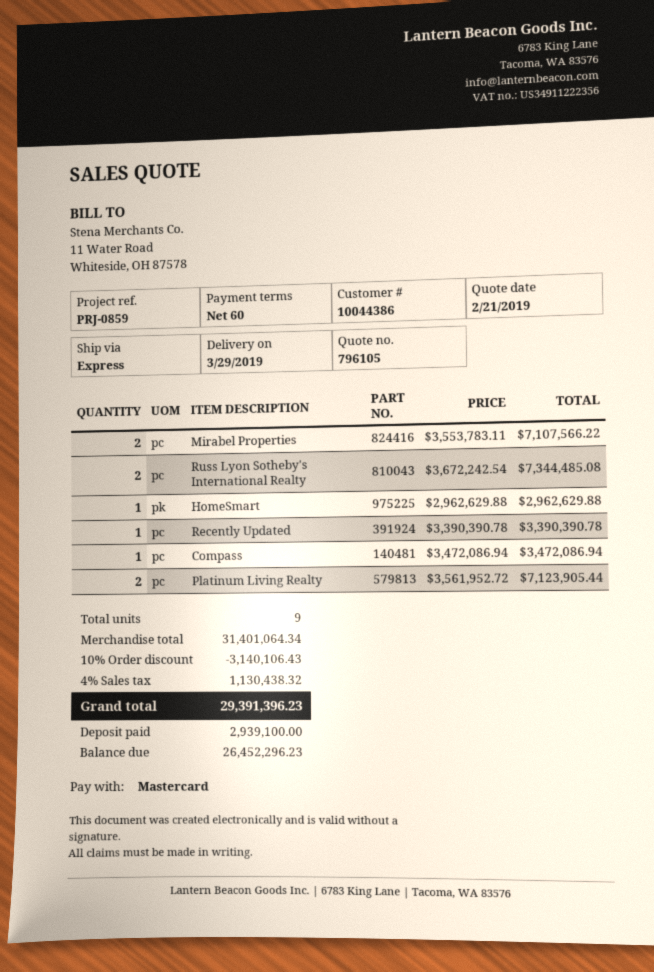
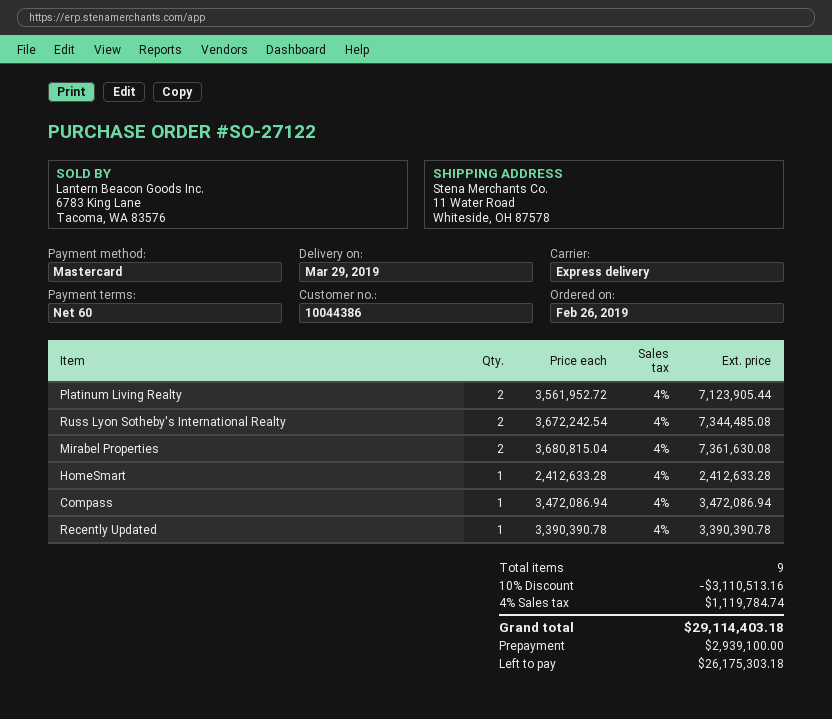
Mirabel Properties: 2 x 3553783.11 = 7107566.22 -> 2 x 3680815.04 = 7361630.08
HomeSmart: 1 x 2962629.88 = 2962629.88 -> 1 x 2412633.28 = 2412633.28
discount: 10% = 3140106.43 -> 10% = 3110513.16
tax: 4% = 1130438.32 -> 4% = 1119784.74
total: 29391396.23 -> 29114403.18
balance: 26452296.23 -> 26175303.18

